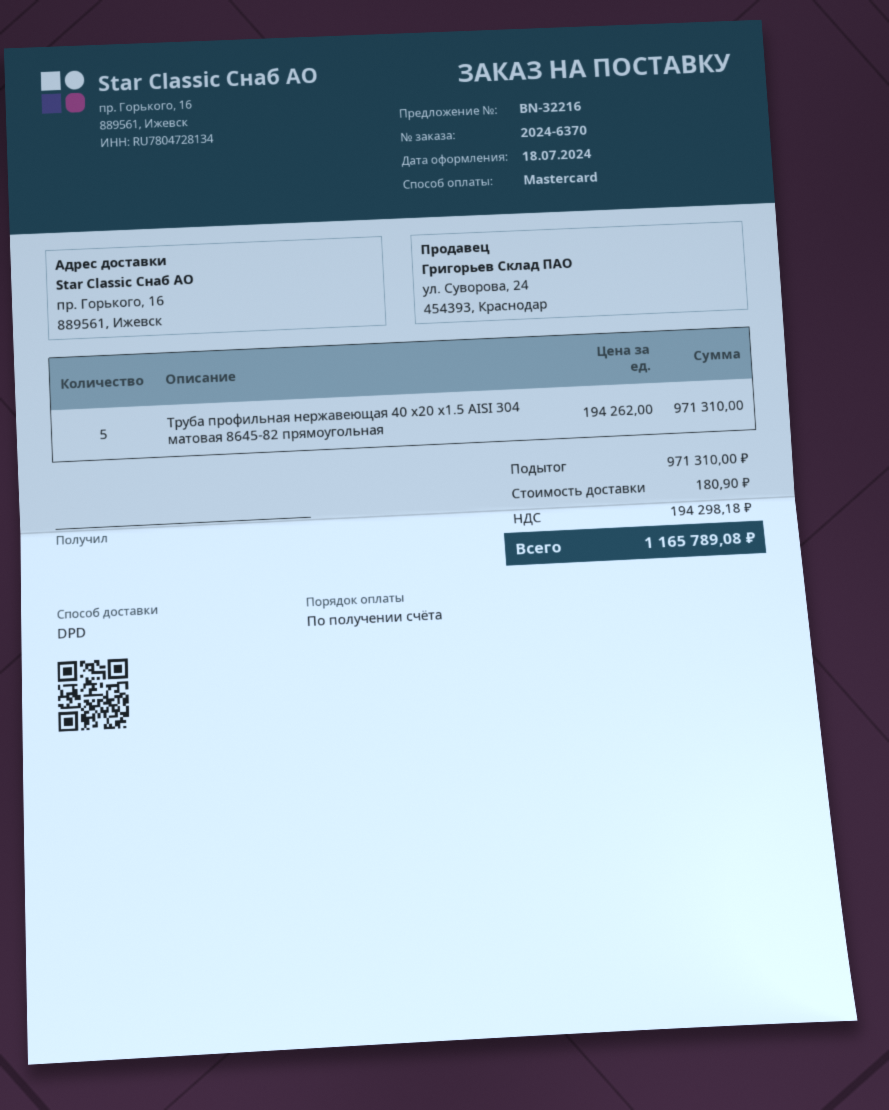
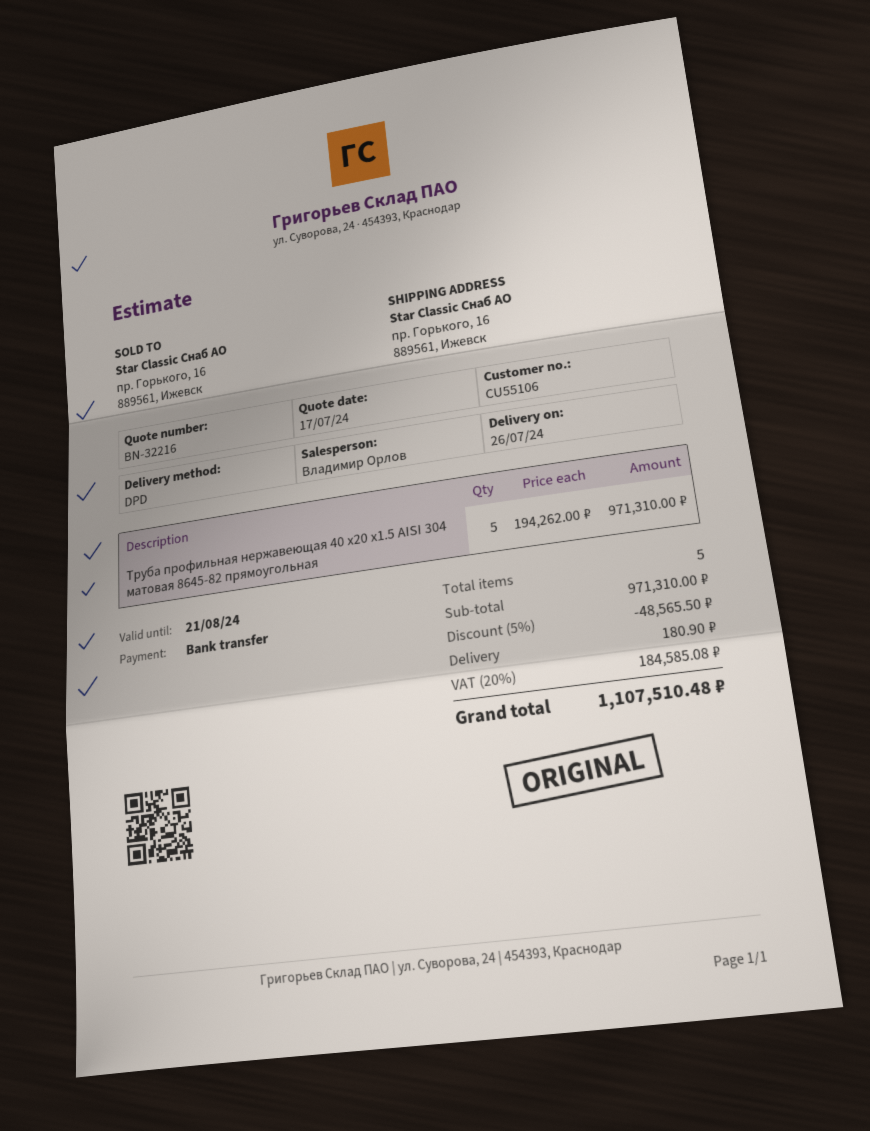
payment method: Mastercard -> bank transfer
discount: none -> 5% = 48565.50
tax: 194298.18 -> 184585.08
total: 1165789.08 -> 1107510.48

